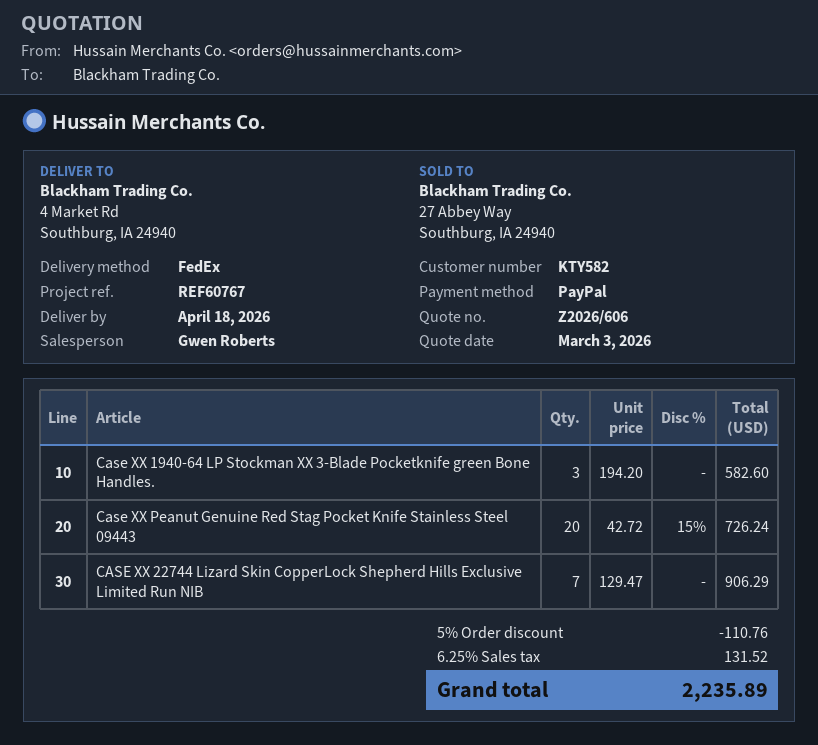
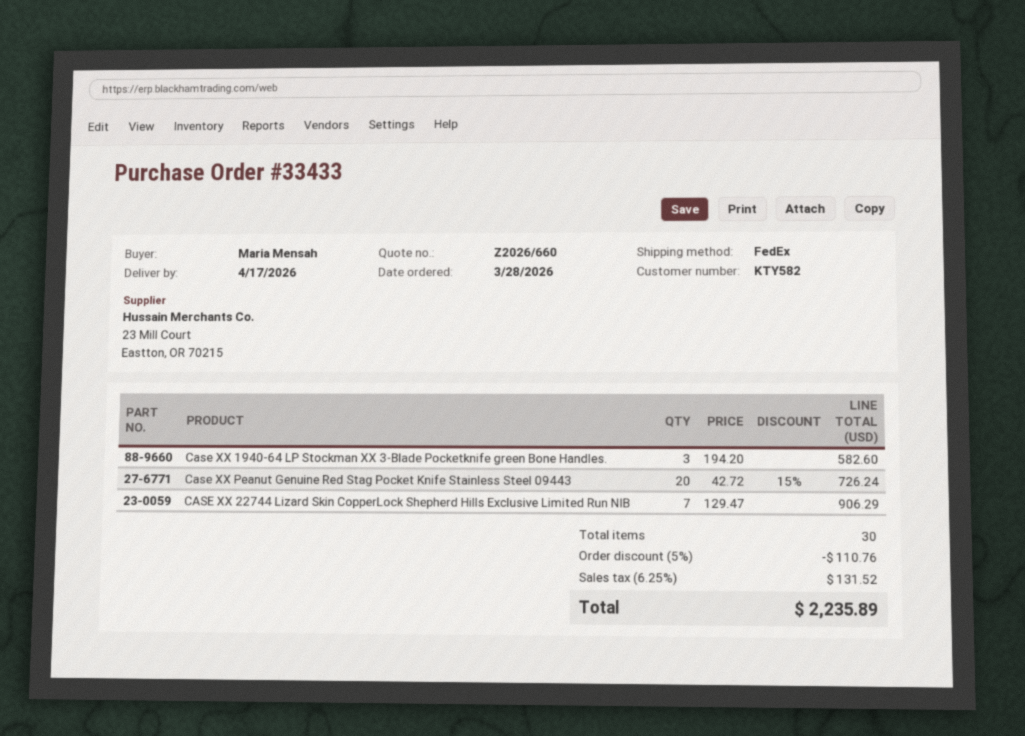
quote number: Z2026/606 -> Z2026/660
delivery date: 2026-04-18 -> 2026-04-17

